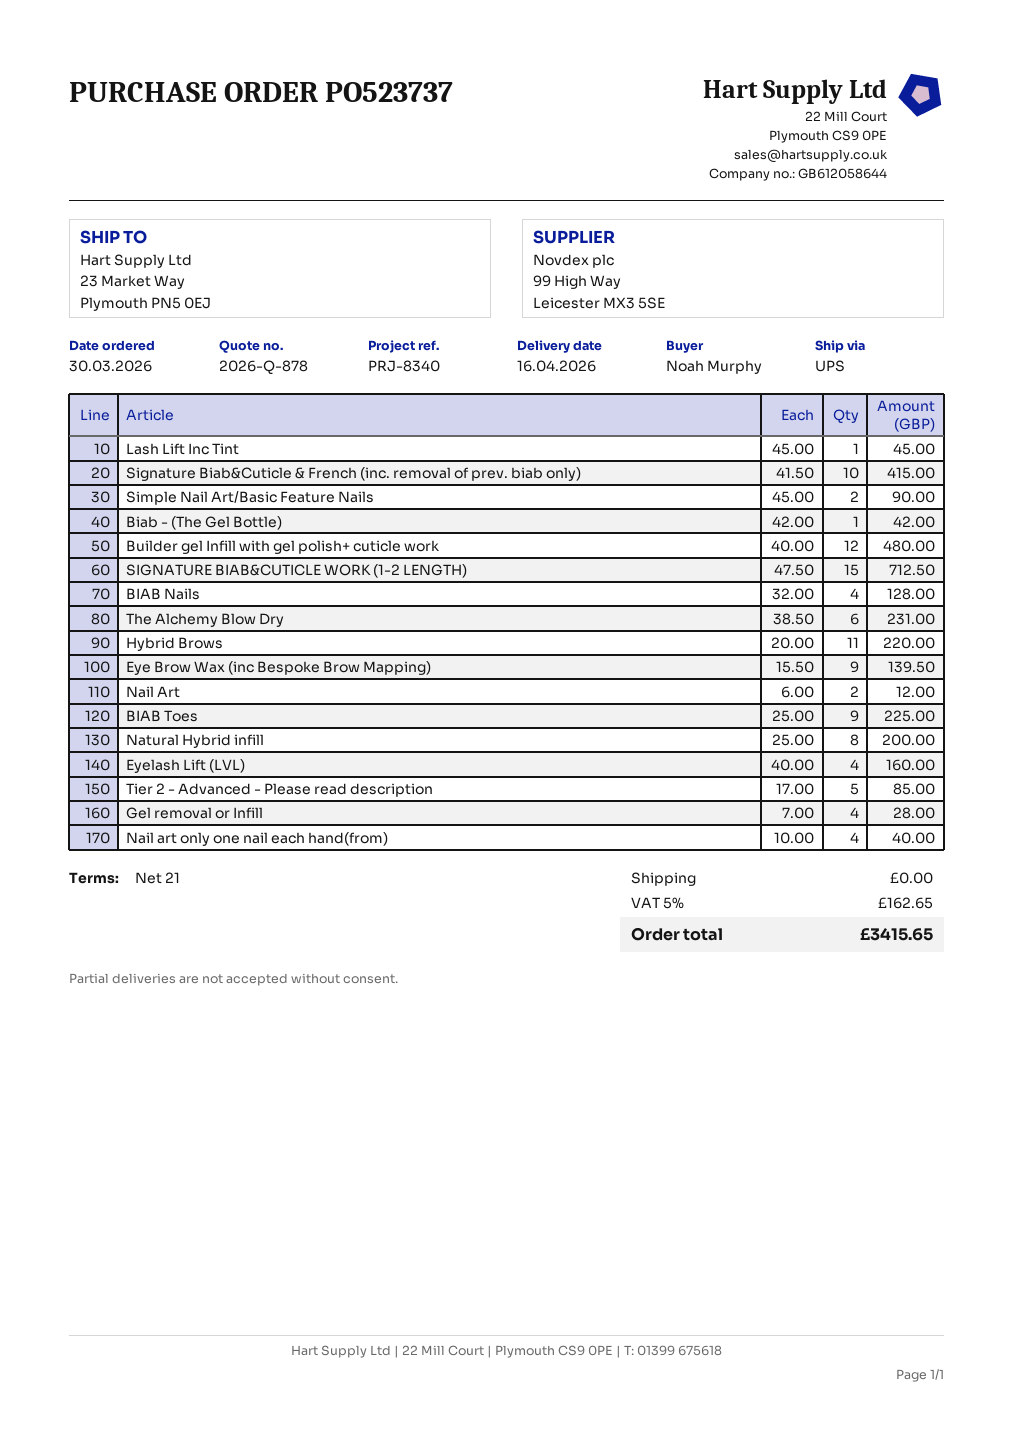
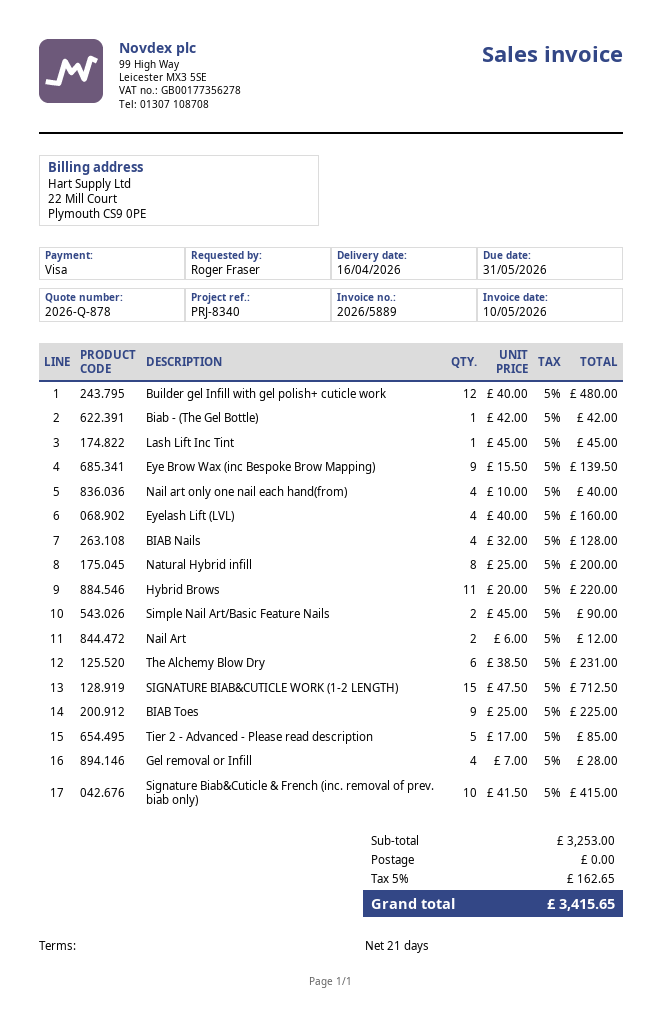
ordered by: Noah Murphy -> Roger Fraser

